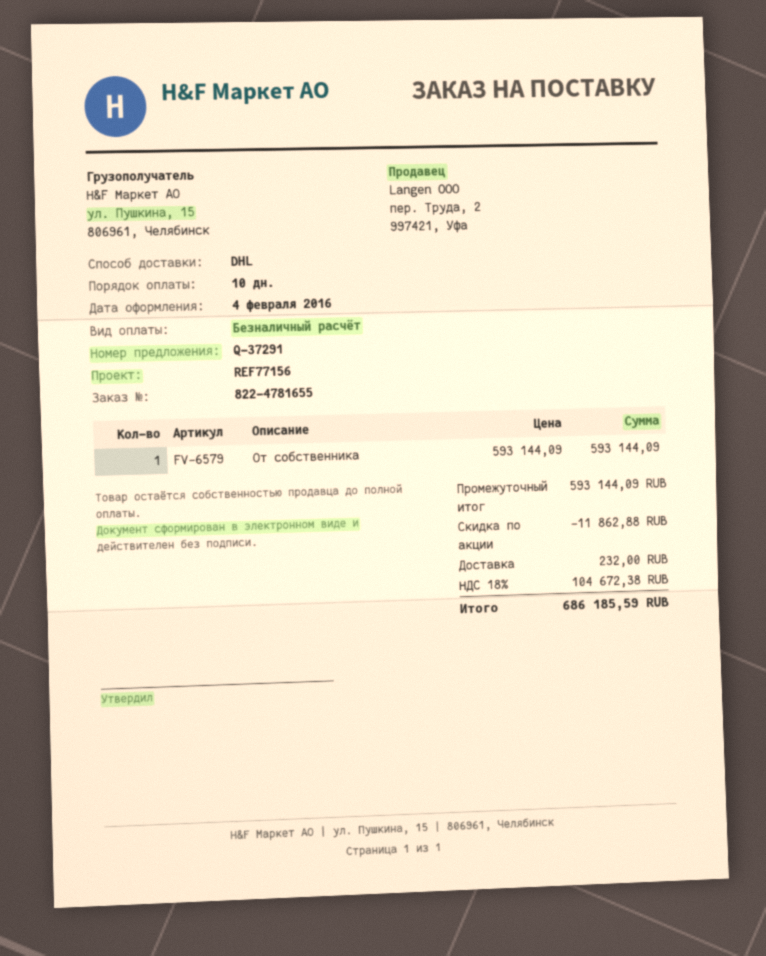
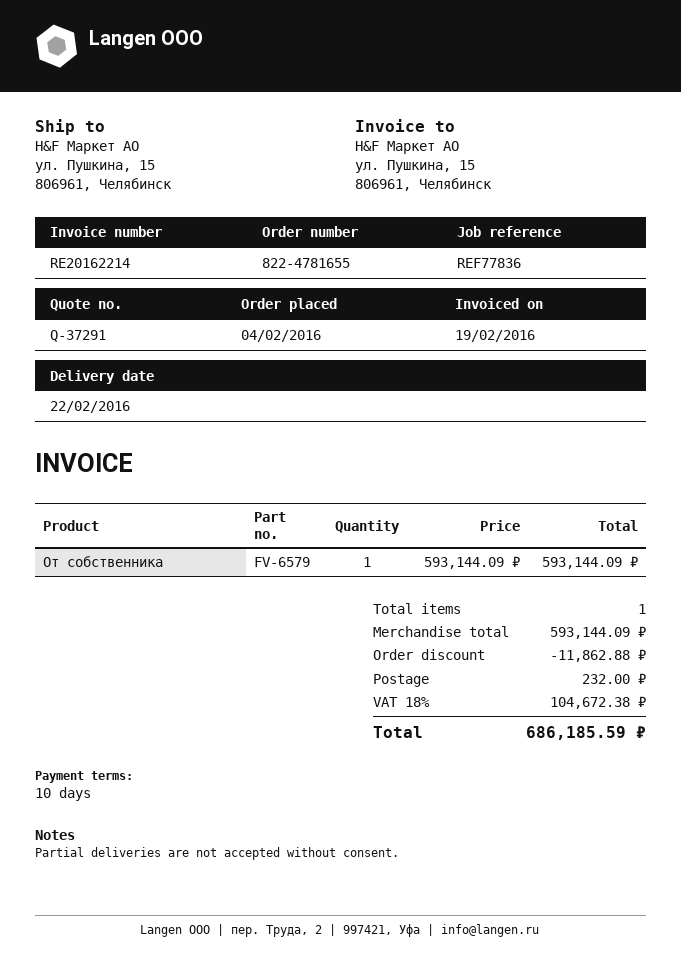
reference: REF77156 -> REF77836

